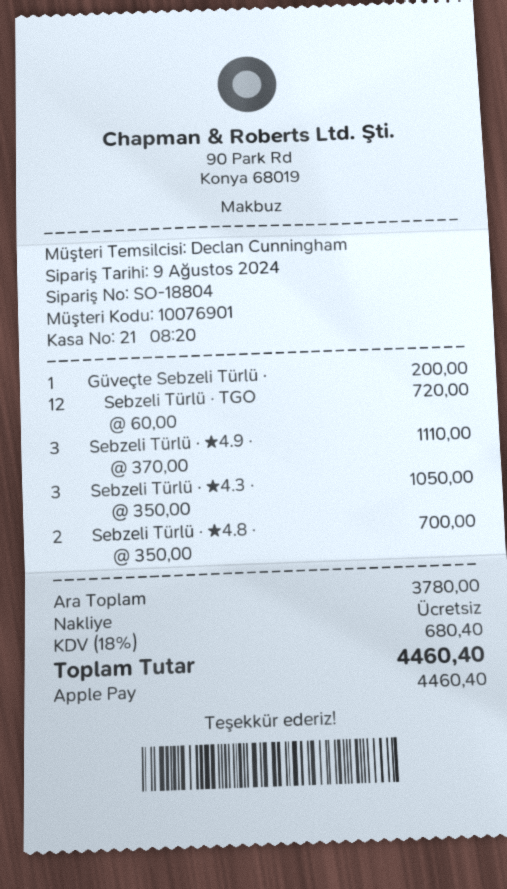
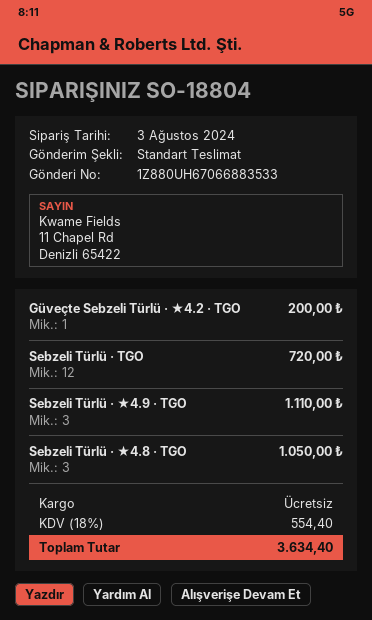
order date: 2024-08-09 -> 2024-08-03
Sebzeli Türlü · ★4.3 ·: 3 for 1050.00 -> none
Sebzeli Türlü · ★4.8 ·: 2 for 700.00 -> 3 for 1050.00
tax: 18% = 680.40 -> 18% = 554.40
total: 4460.40 -> 3634.40

